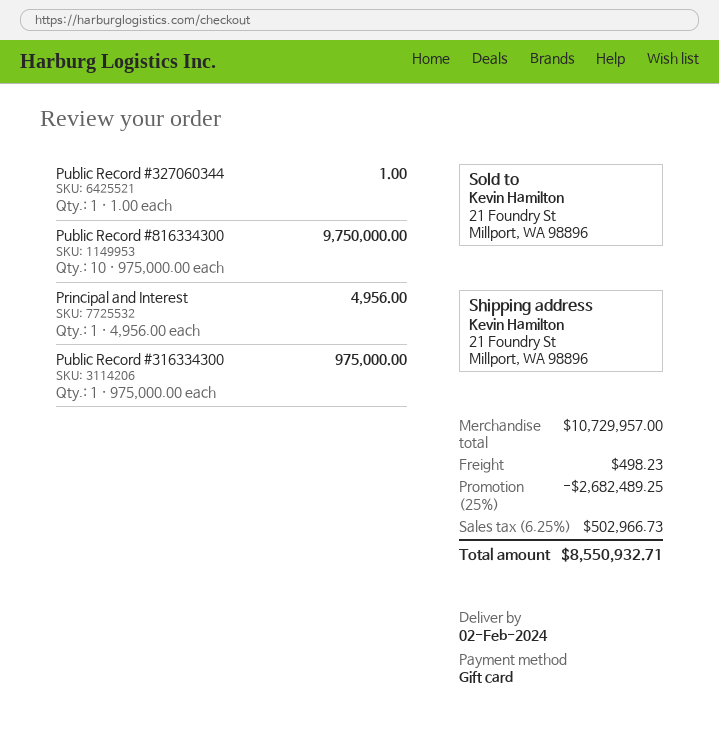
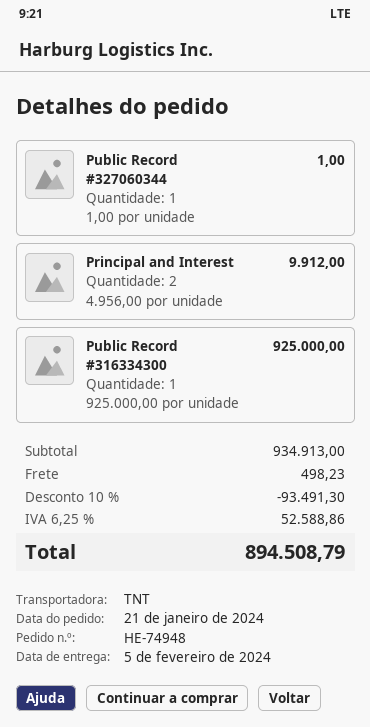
delivery date: 2024-02-02 -> 2024-02-05
Public Record #816334300: 10 x 975000.00 = 9750000.00 -> none
Principal and Interest: 1 x 4956.00 = 4956.00 -> 2 x 4956.00 = 9912.00
Public Record #316334300: 1 x 975000.00 = 975000.00 -> 1 x 925000.00 = 925000.00
subtotal: 10729957.00 -> 934913.00
discount: 25% = 2682489.25 -> 10% = 93491.30
tax: 6.25% = 502966.73 -> 6.25% = 52588.86
total: 8550932.71 -> 894508.79

